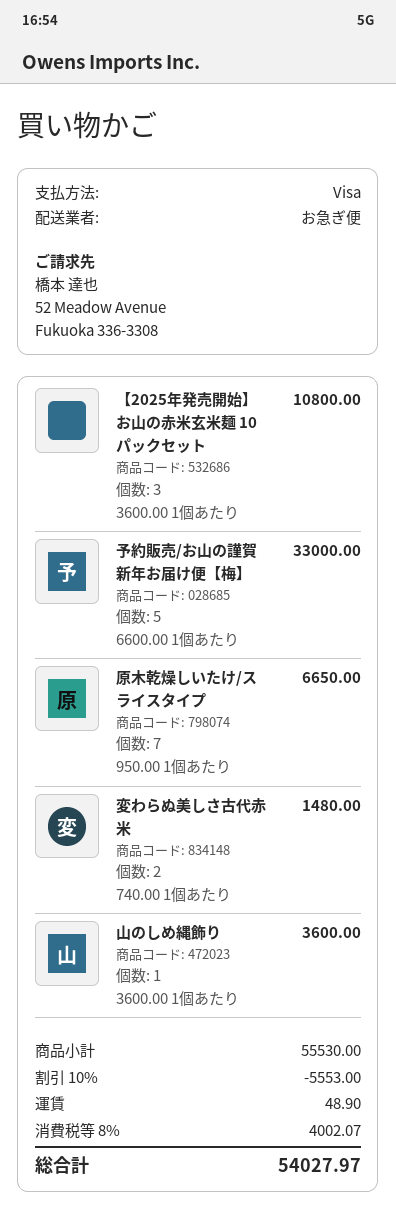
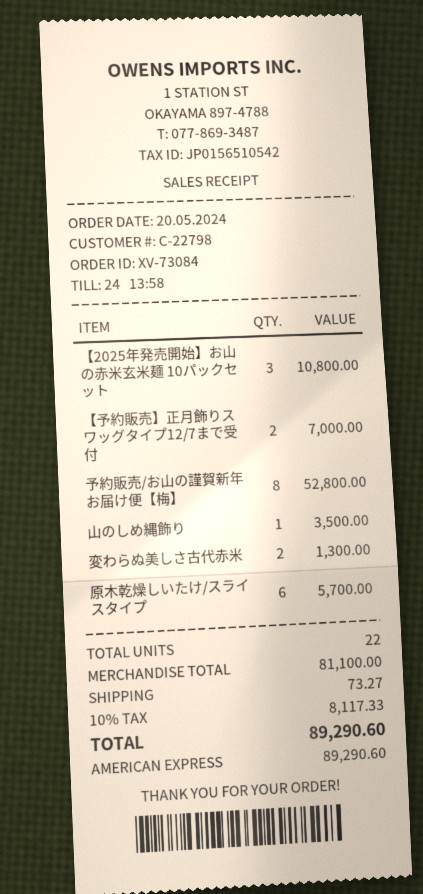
payment method: Visa -> American Express
予約販売/お山の謹賀新年お届け便【梅】: 5 for 33000.00 -> 8 for 52800.00
原木乾燥しいたけ/スライスタイプ: 7 for 6650.00 -> 6 for 5700.00
変わらぬ美しさ古代赤米: 2 for 1480.00 -> 2 for 1300.00
山のしめ縄飾り: 1 for 3600.00 -> 1 for 3500.00
【予約販売】正月飾りスワッグタイプ12/7まで受付: none -> 2 for 7000.00
subtotal: 55530.00 -> 81100.00
discount: 10% = 5553.00 -> none
shipping: 48.90 -> 73.27
tax: 8% = 4002.07 -> 10% = 8117.33
total: 54027.97 -> 89290.60

